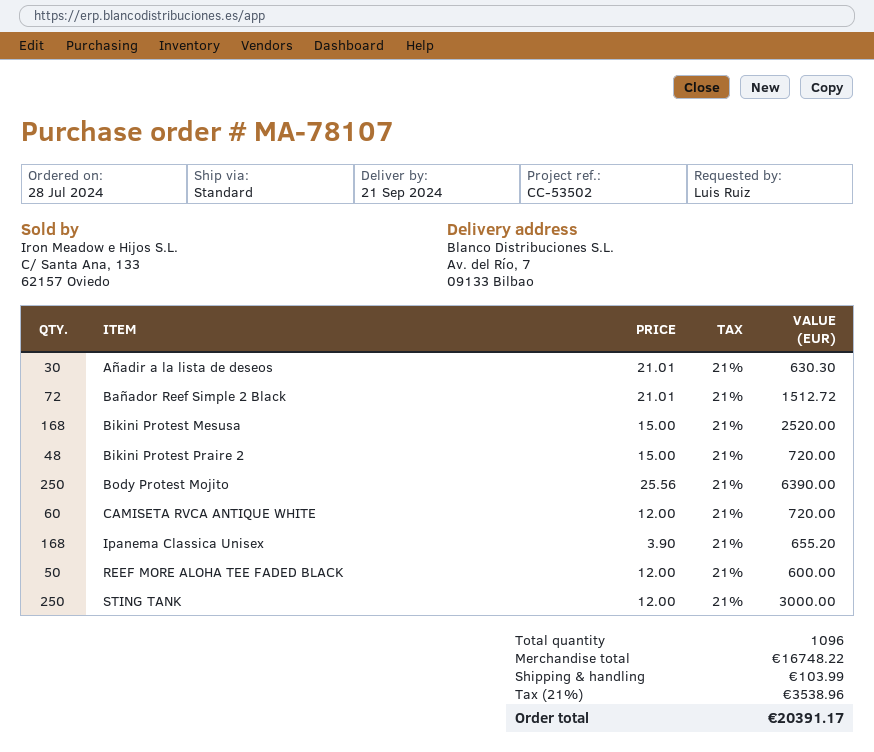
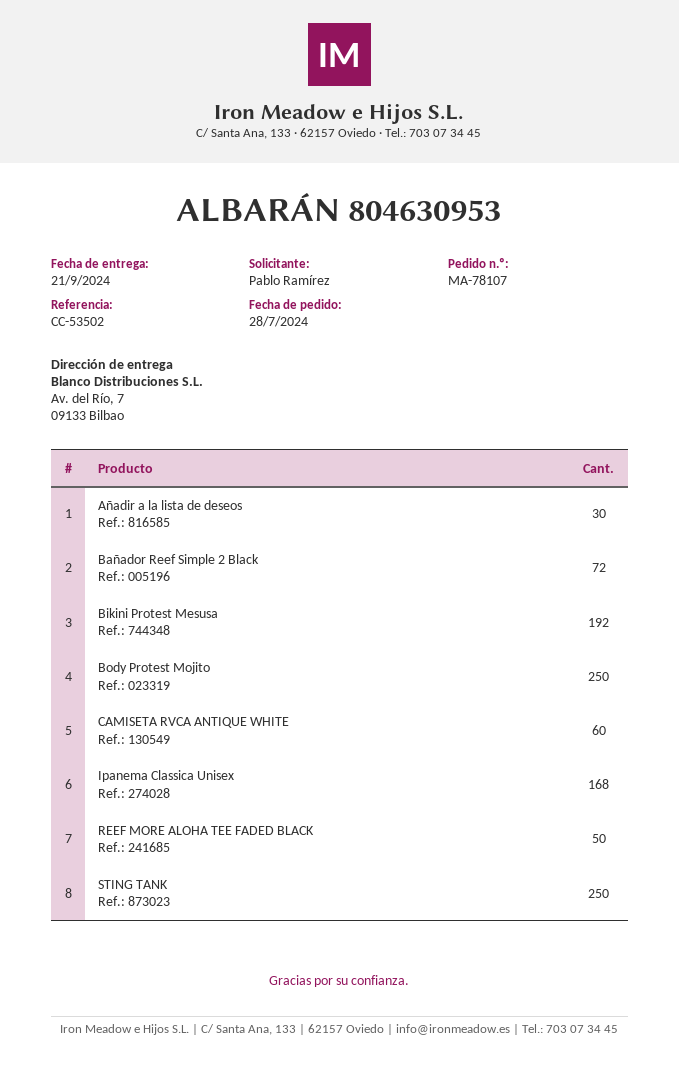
ordered by: Luis Ruiz -> Pablo Ramírez
Bikini Protest Mesusa: 168 -> 192
Bikini Protest Praire 2: 48 -> none

